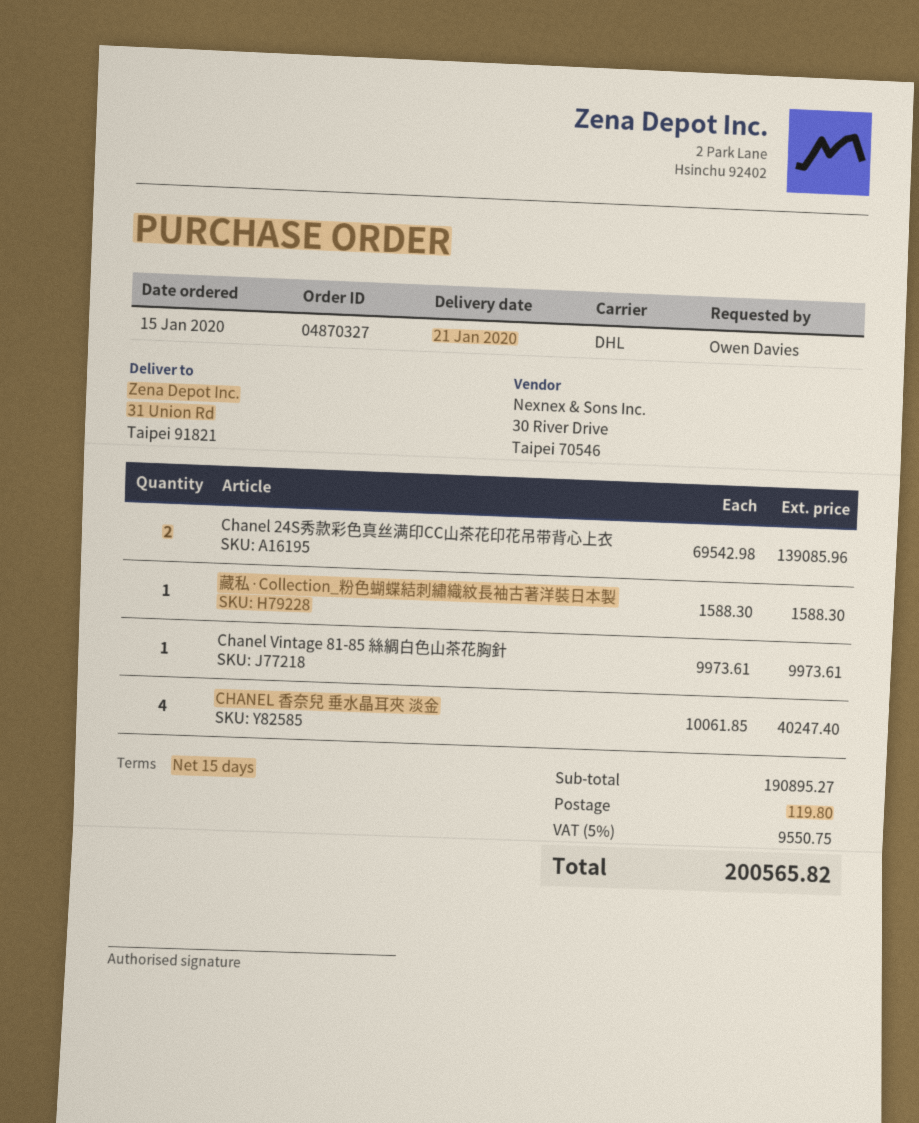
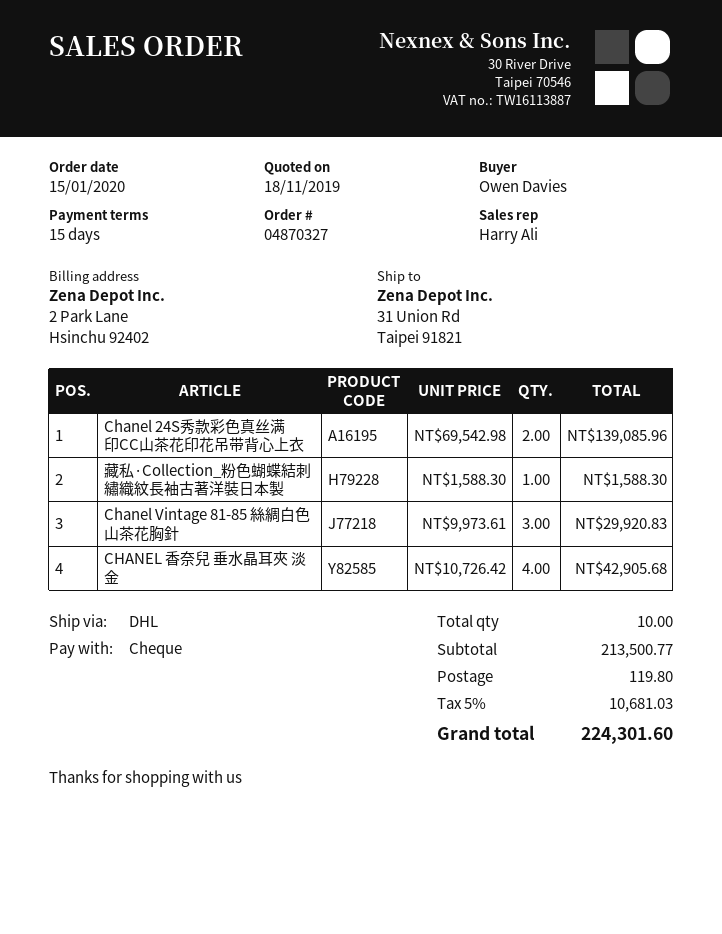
Chanel Vintage 81-85 絲綢白色山茶花胸針: 1 x 9973.61 = 9973.61 -> 3 x 9973.61 = 29920.83
CHANEL 香奈兒 垂水晶耳夾 淡金: 4 x 10061.85 = 40247.40 -> 4 x 10726.42 = 42905.68
subtotal: 190895.27 -> 213500.77
tax: 5% = 9550.75 -> 5% = 10681.03
total: 200565.82 -> 224301.60

